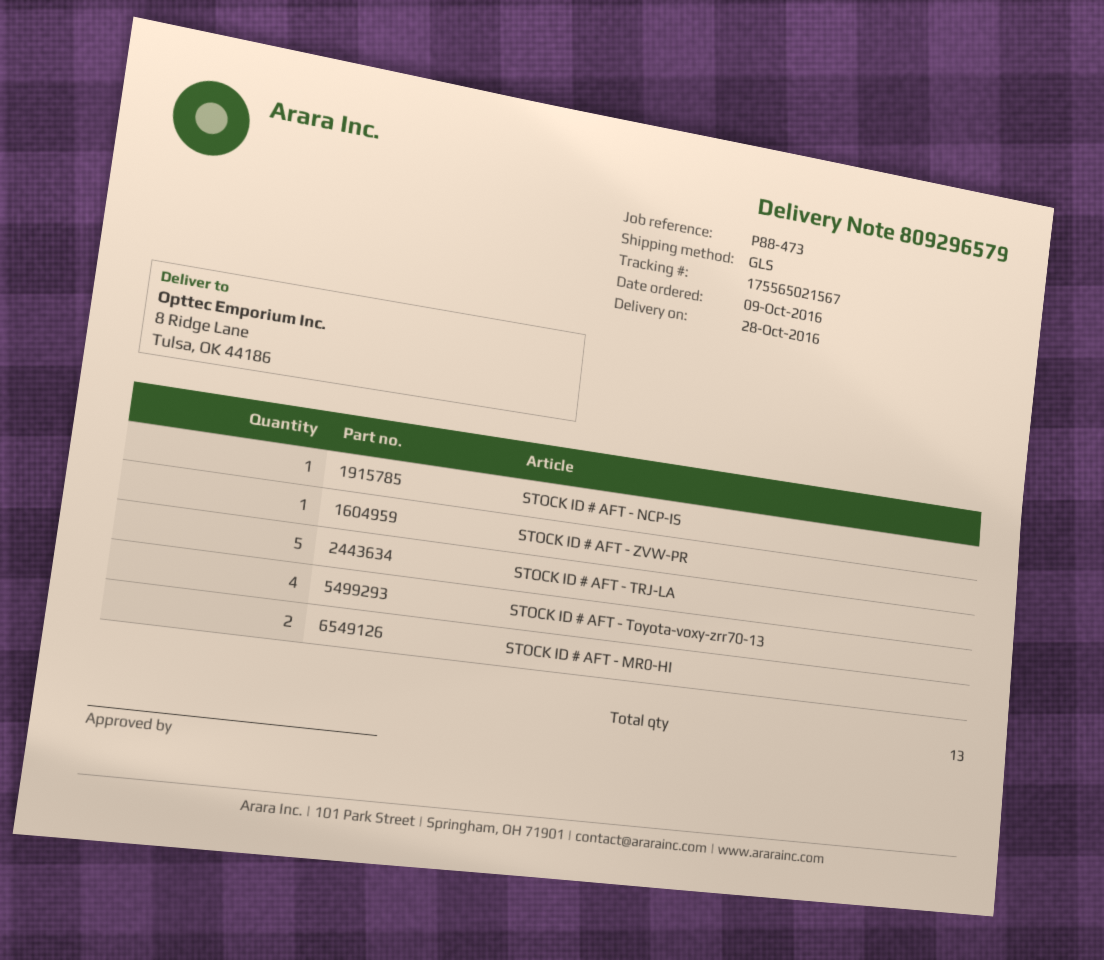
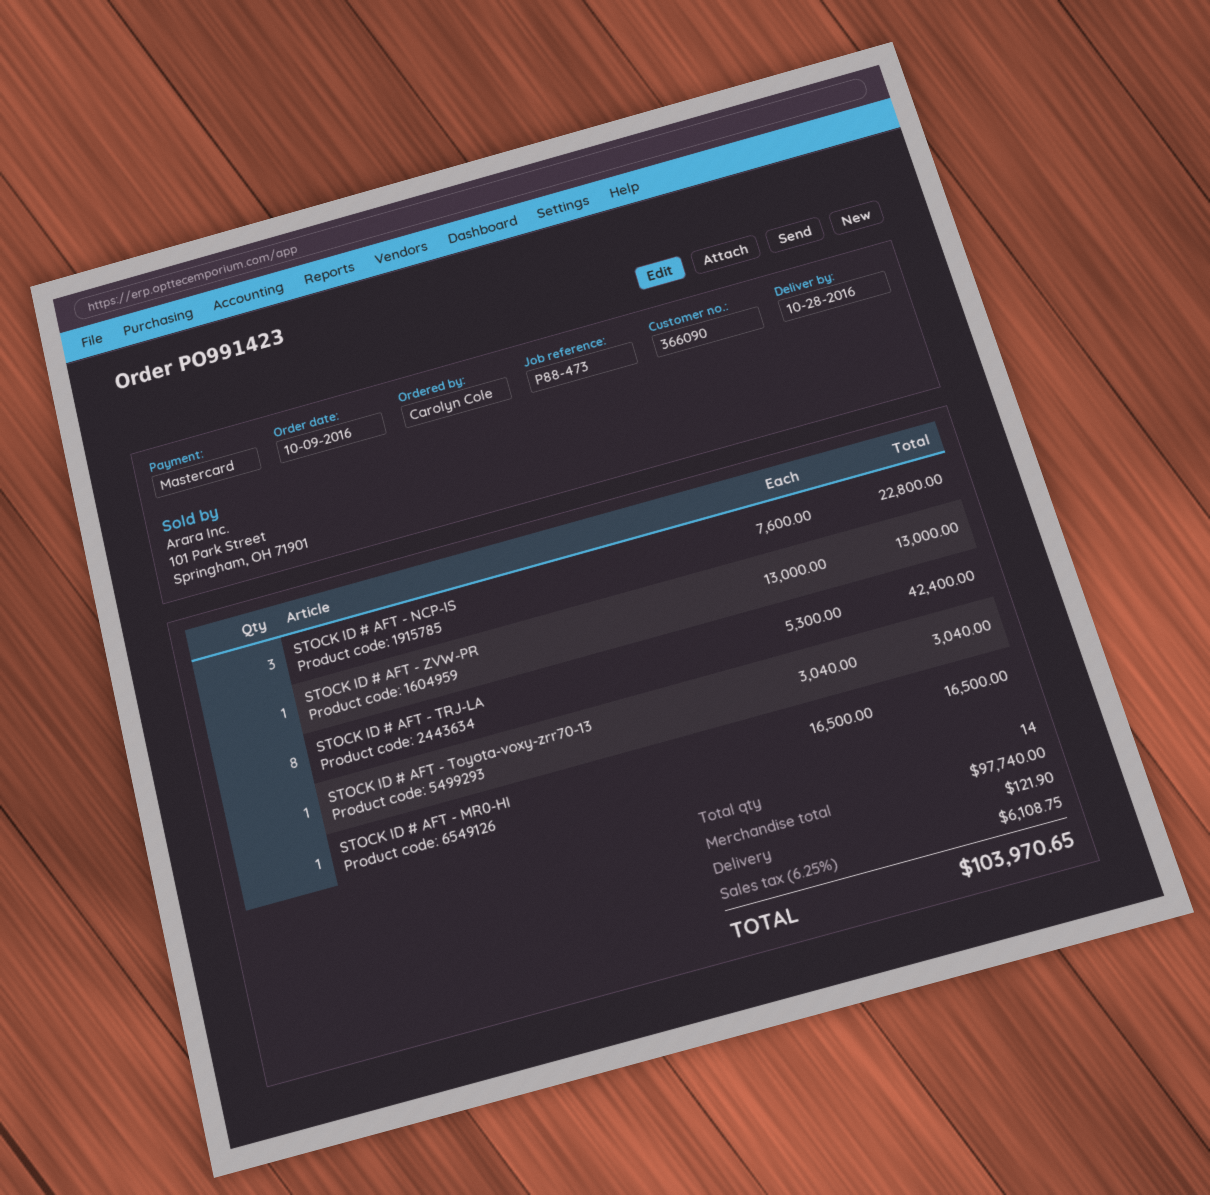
STOCK ID # AFT - NCP-IS: 1 -> 3
STOCK ID # AFT - TRJ-LA: 5 -> 8
STOCK ID # AFT - Toyota-voxy-zrr70-13: 4 -> 1
STOCK ID # AFT - MR0-HI: 2 -> 1
total quantity: 13 -> 14

